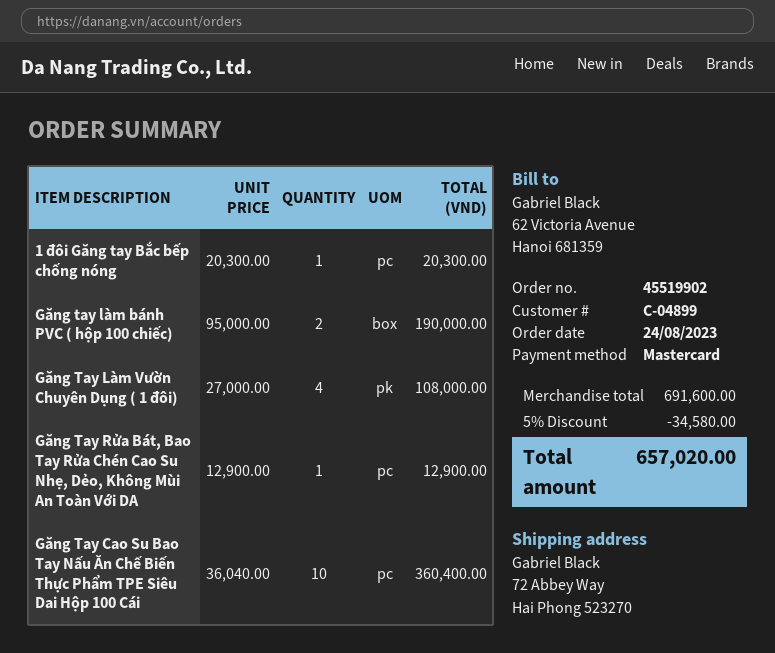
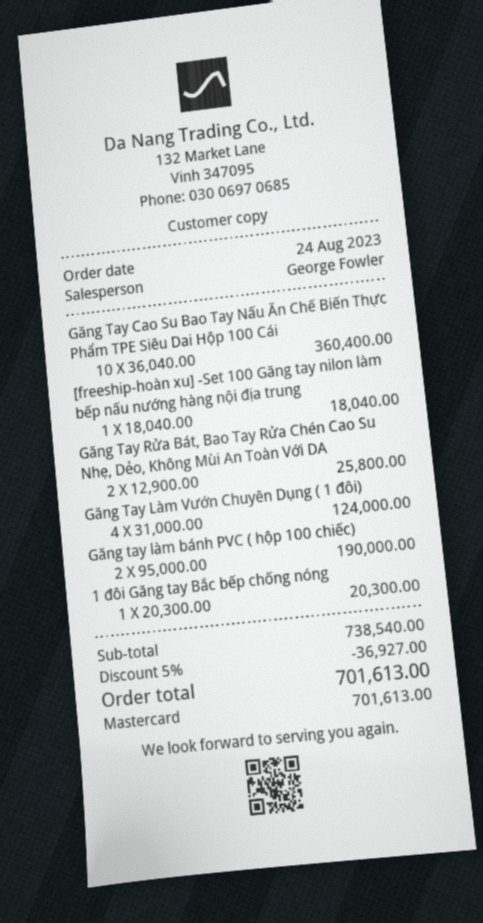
Găng Tay Làm Vườn Chuyên Dụng ( 1 đôi): 4 x 27000.00 = 108000.00 -> 4 x 31000.00 = 124000.00
Găng Tay Rửa Bát, Bao Tay Rửa Chén Cao Su Nhẹ, Dẻo, Không Mùi An Toàn Với DA: 1 x 12900.00 = 12900.00 -> 2 x 12900.00 = 25800.00
[freeship-hoàn xu] -Set 100 Găng tay nilon làm bếp nấu nướng hàng nội địa trung: none -> 1 x 18040.00 = 18040.00
subtotal: 691600.00 -> 738540.00
discount: 5% = 34580.00 -> 5% = 36927.00
total: 657020.00 -> 701613.00

